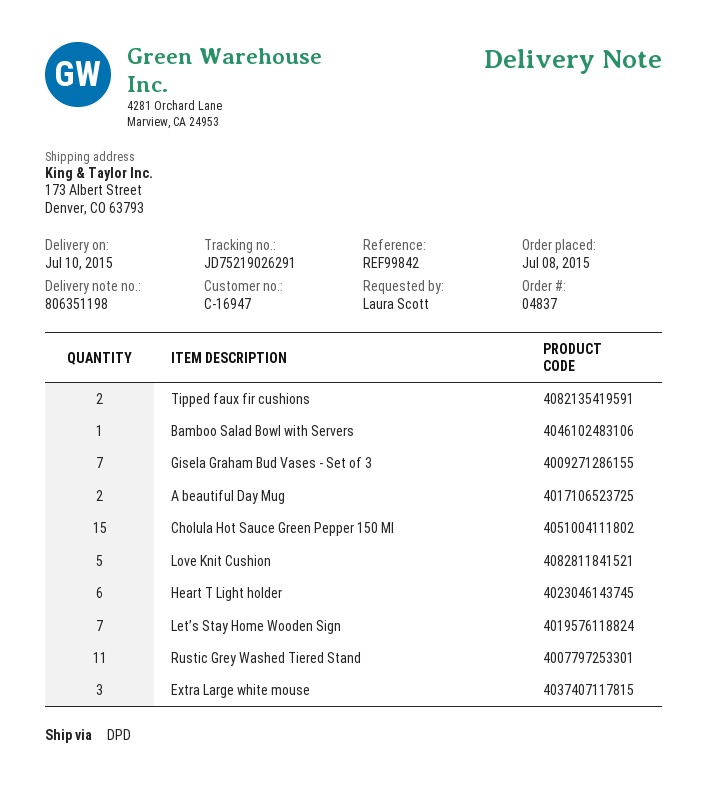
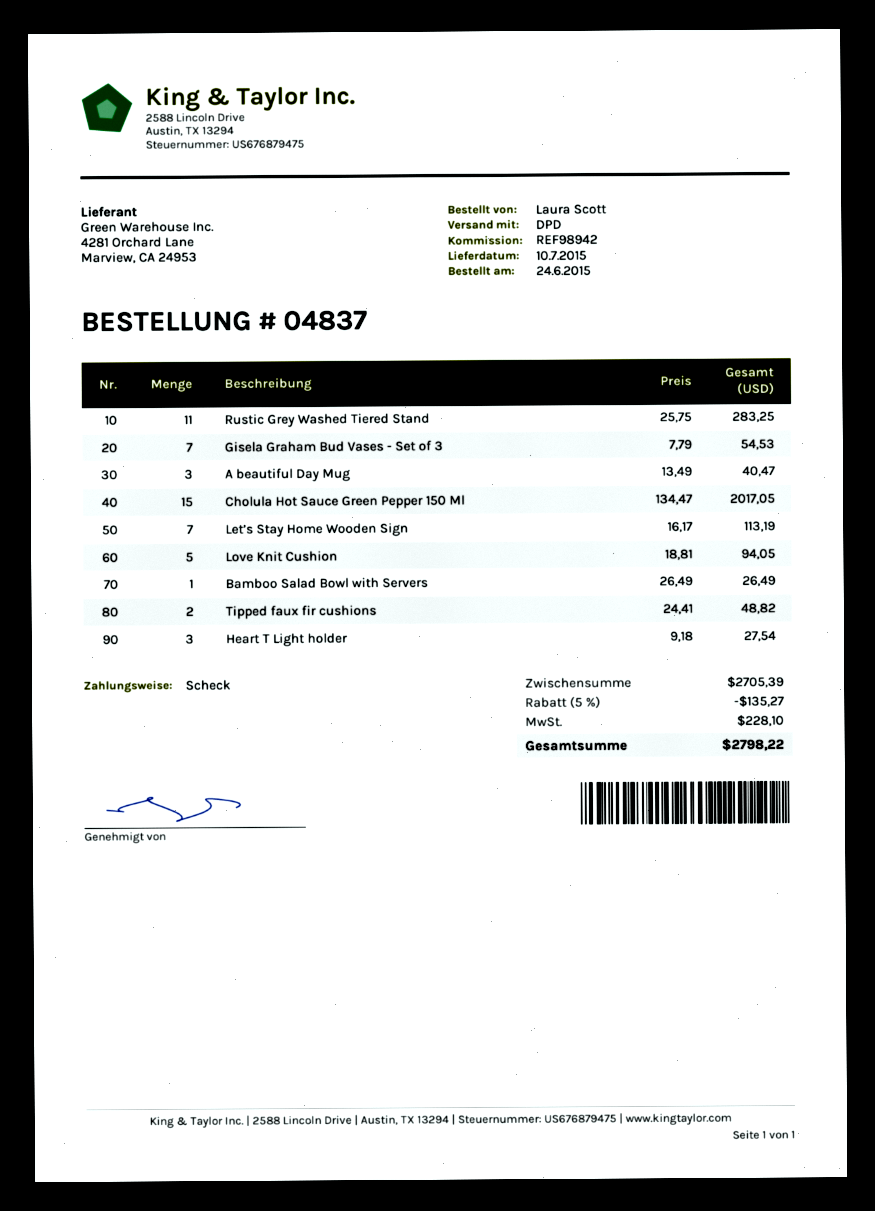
order date: 2015-07-08 -> 2015-06-24
reference: REF99842 -> REF98942
A beautiful Day Mug: 2 -> 3
Heart T Light holder: 6 -> 3
Extra Large white mouse: 3 -> none

